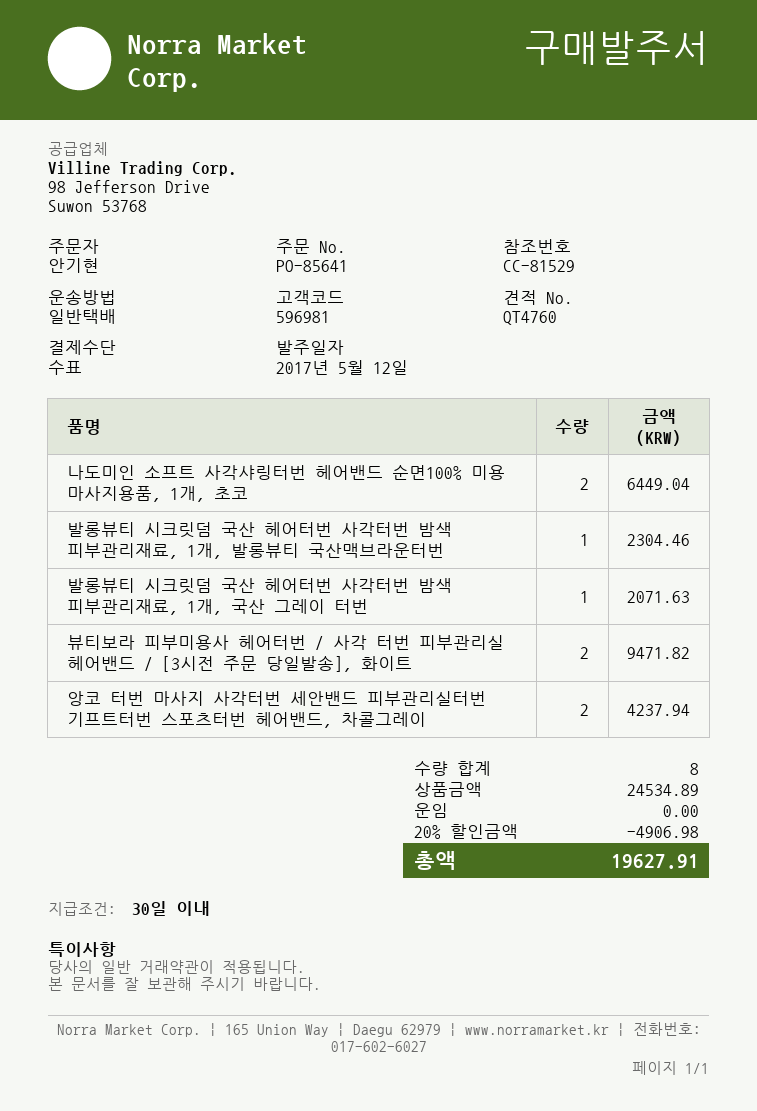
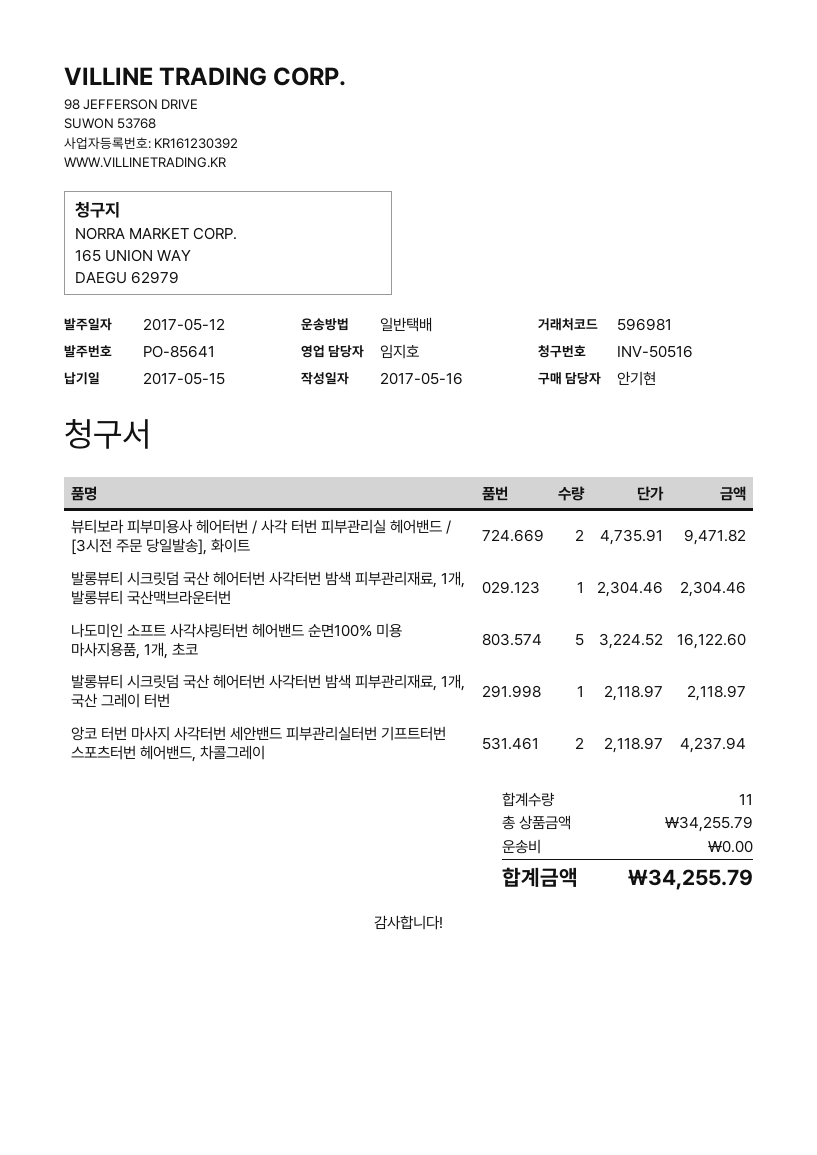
나도미인 소프트 사각샤링터번 헤어밴드 순면100% 미용 마사지용품, 1개, 초코: 2 for 6449.04 -> 5 for 16122.60
발롱뷰티 시크릿덤 국산 헤어터번 사각터번 밤색 피부관리재료, 1개, 국산 그레이 터번: 1 for 2071.63 -> 1 for 2118.97
total quantity: 8 -> 11
subtotal: 24534.89 -> 34255.79
discount: 20% = 4906.98 -> none
total: 19627.91 -> 34255.79

